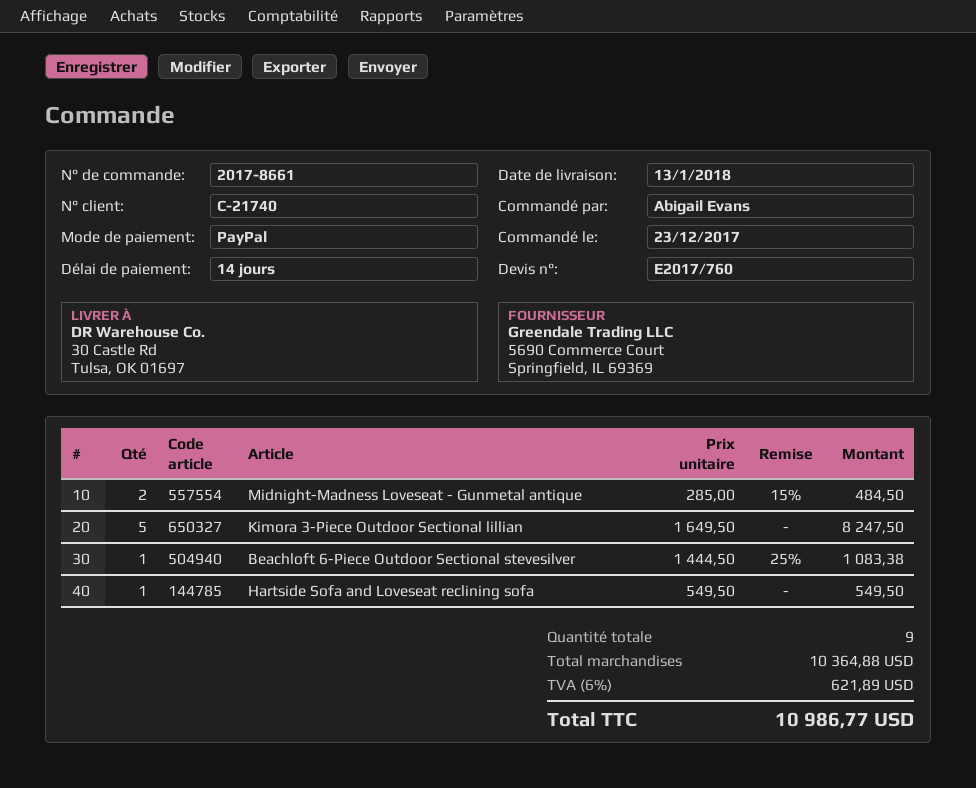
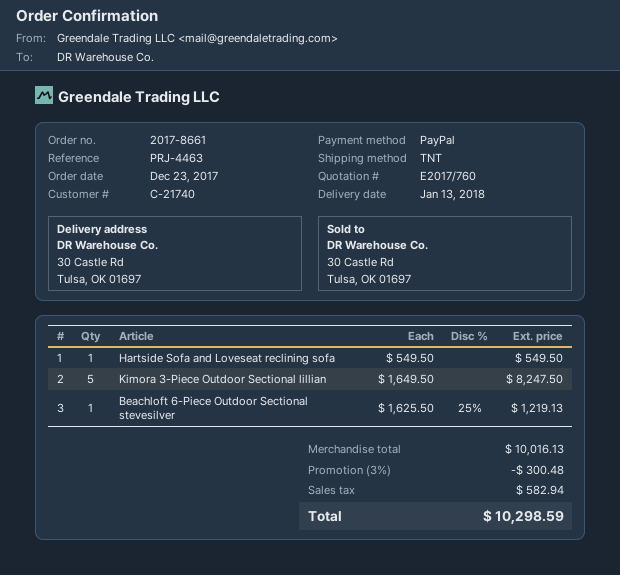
Midnight-Madness Loveseat - Gunmetal antique: 2 x 285.00 - 15% = 484.50 -> none
Beachloft 6-Piece Outdoor Sectional stevesilver: 1 x 1444.50 - 25% = 1083.38 -> 1 x 1625.50 - 25% = 1219.13
subtotal: 10364.88 -> 10016.13
discount: none -> 3% = 300.48
tax: 621.89 -> 582.94
total: 10986.77 -> 10298.59

